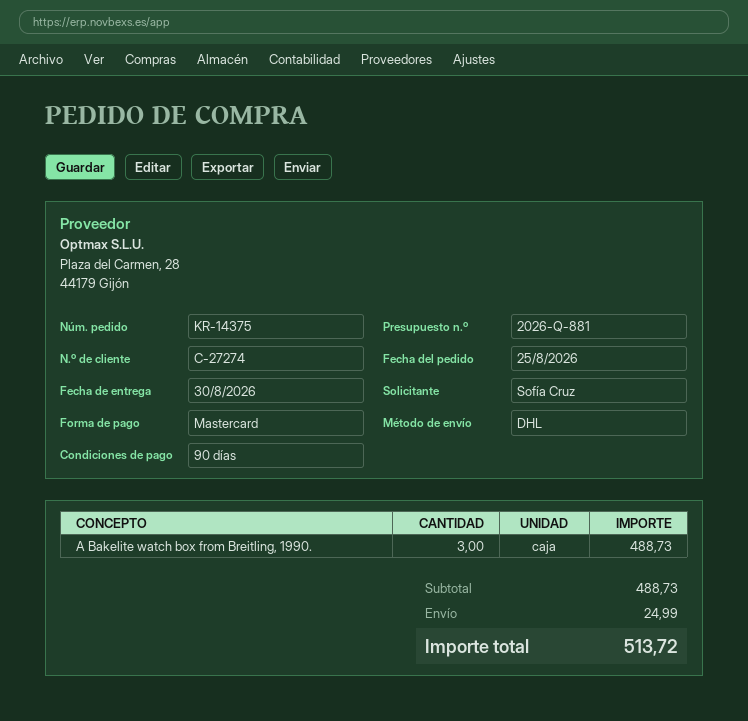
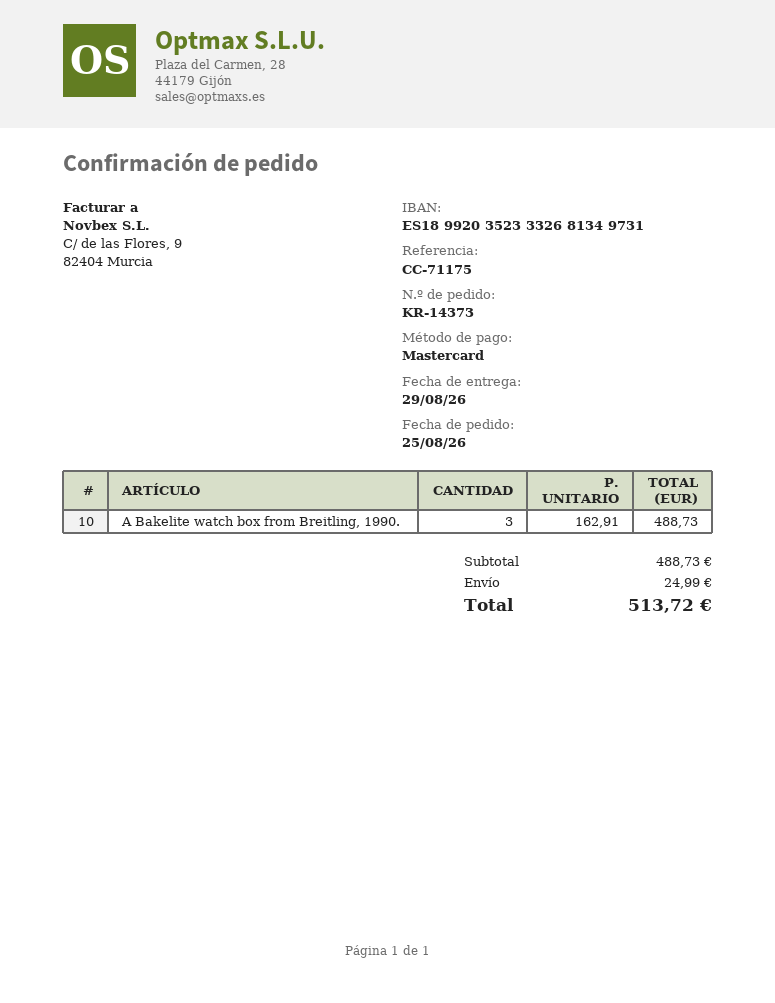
order number: KR-14375 -> KR-14373
delivery date: 2026-08-30 -> 2026-08-29

